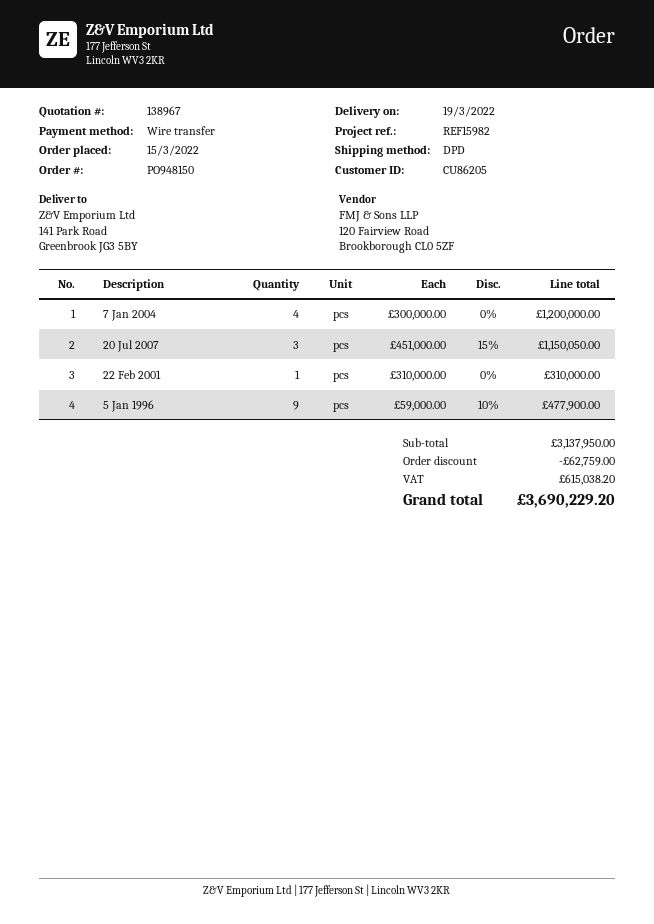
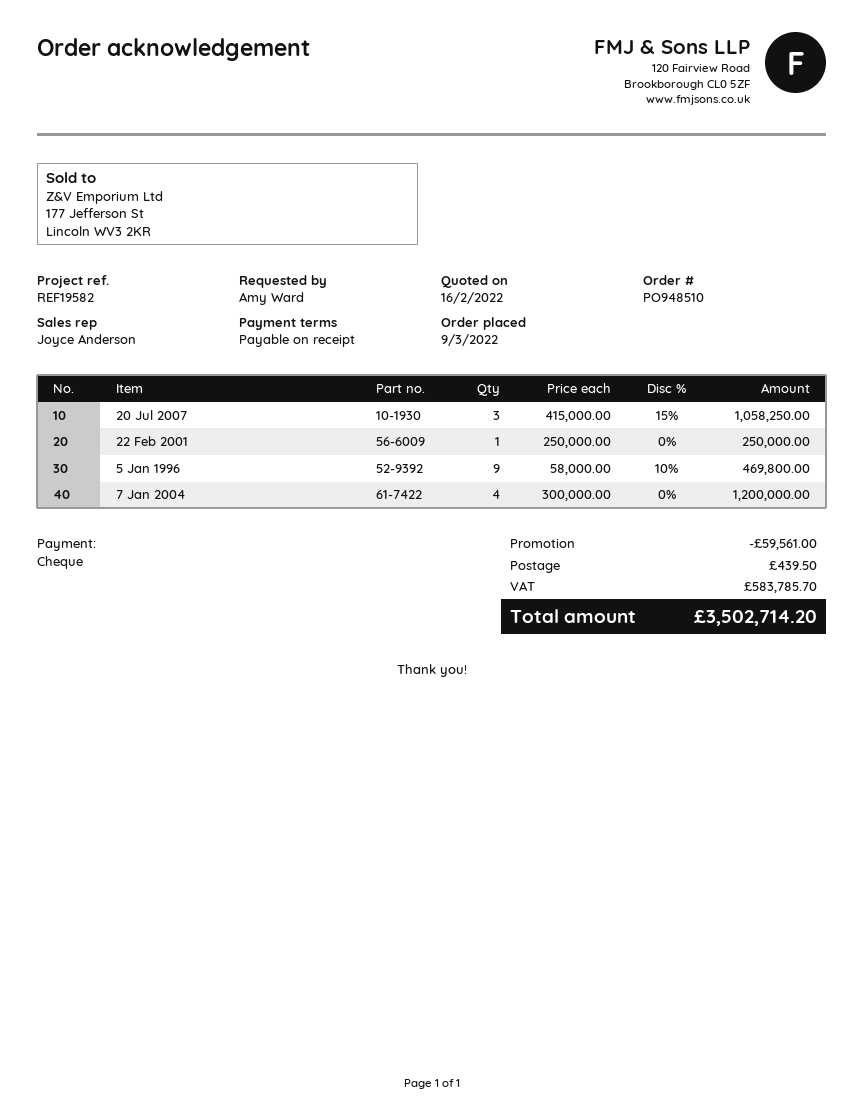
order number: PO948150 -> PO948510
order date: 2022-03-15 -> 2022-03-09
reference: REF15982 -> REF19582
payment method: bank transfer -> cheque
20 Jul 2007: 3 x 451000.00 - 15% = 1150050.00 -> 3 x 415000.00 - 15% = 1058250.00
22 Feb 2001: 1 x 310000.00 = 310000.00 -> 1 x 250000.00 = 250000.00
5 Jan 1996: 9 x 59000.00 - 10% = 477900.00 -> 9 x 58000.00 - 10% = 469800.00
discount: 62759.00 -> 59561.00
shipping: none -> 439.50
tax: 615038.20 -> 583785.70
total: 3690229.20 -> 3502714.20

